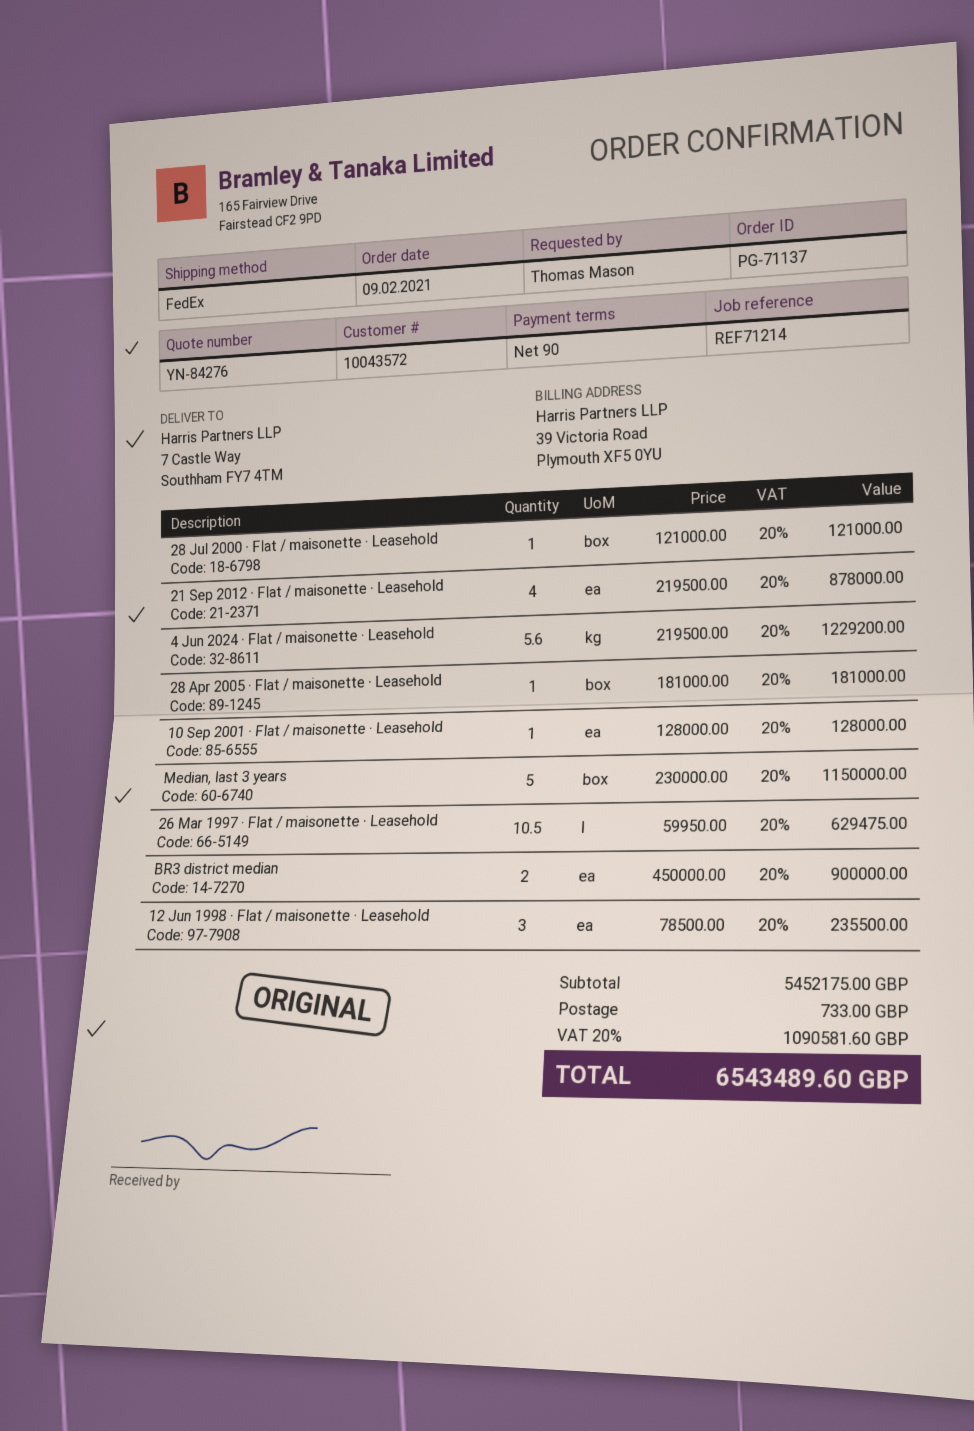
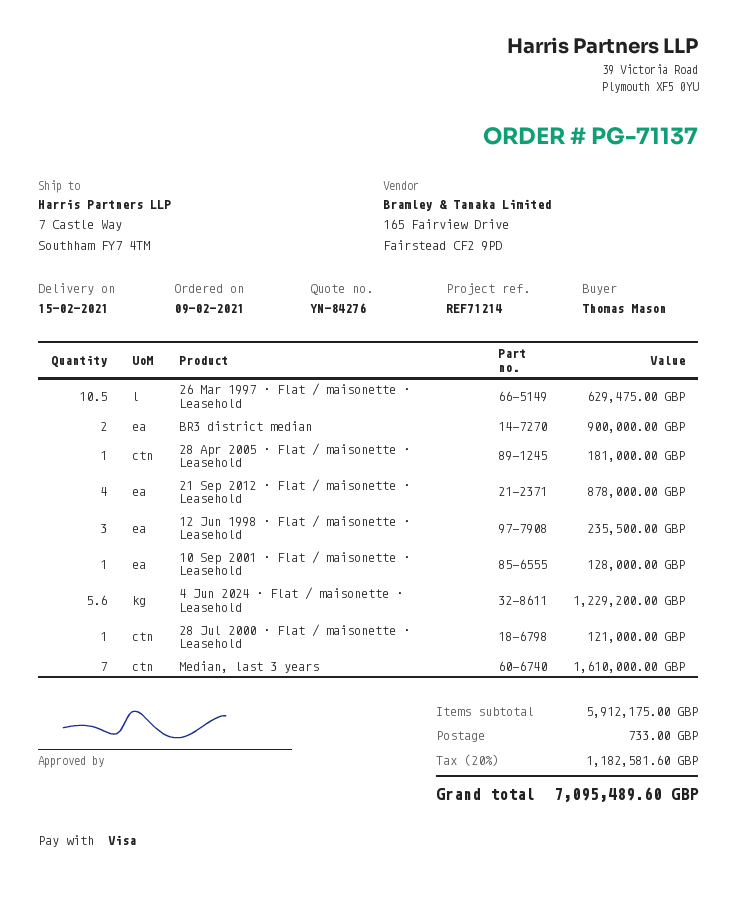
Median, last 3 years: 5 for 1150000.00 -> 7 for 1610000.00
subtotal: 5452175.00 -> 5912175.00
tax: 20% = 1090581.60 -> 20% = 1182581.60
total: 6543489.60 -> 7095489.60

